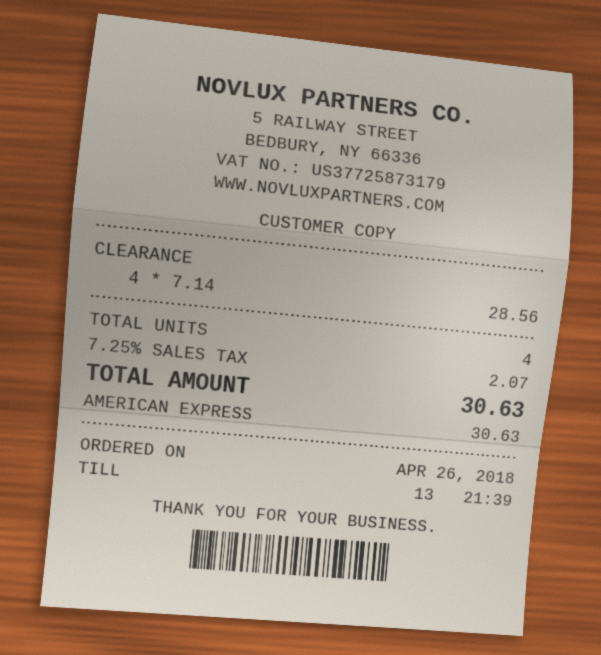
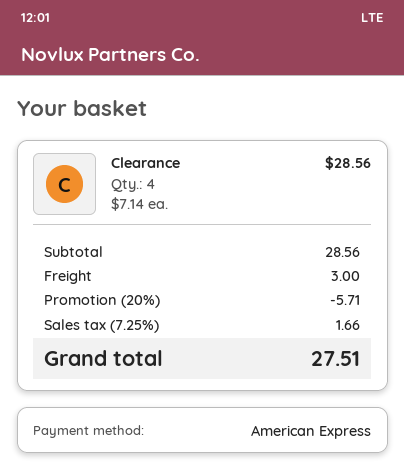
discount: none -> 20% = 5.71
shipping: none -> 3.00
tax: 7.25% = 2.07 -> 7.25% = 1.66
total: 30.63 -> 27.51

